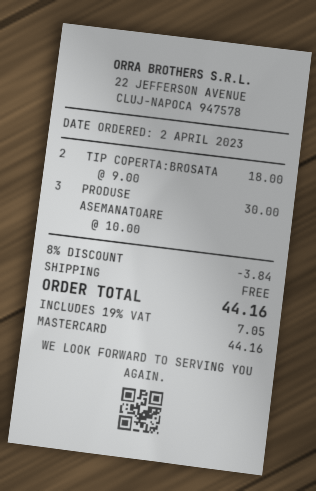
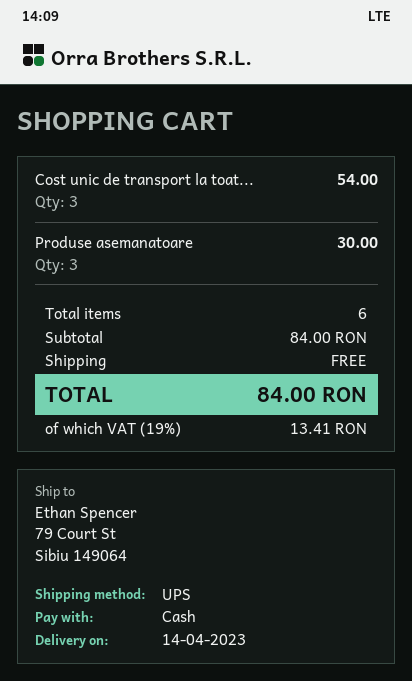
payment method: Mastercard -> cash
TIP COPERTA:BROSATA: 2 for 18.00 -> none
Cost unic de transport la toat...: none -> 3 for 54.00
discount: 8% = 3.84 -> none
tax: 19% = 7.05 -> 19% = 13.41
total: 44.16 -> 84.00

